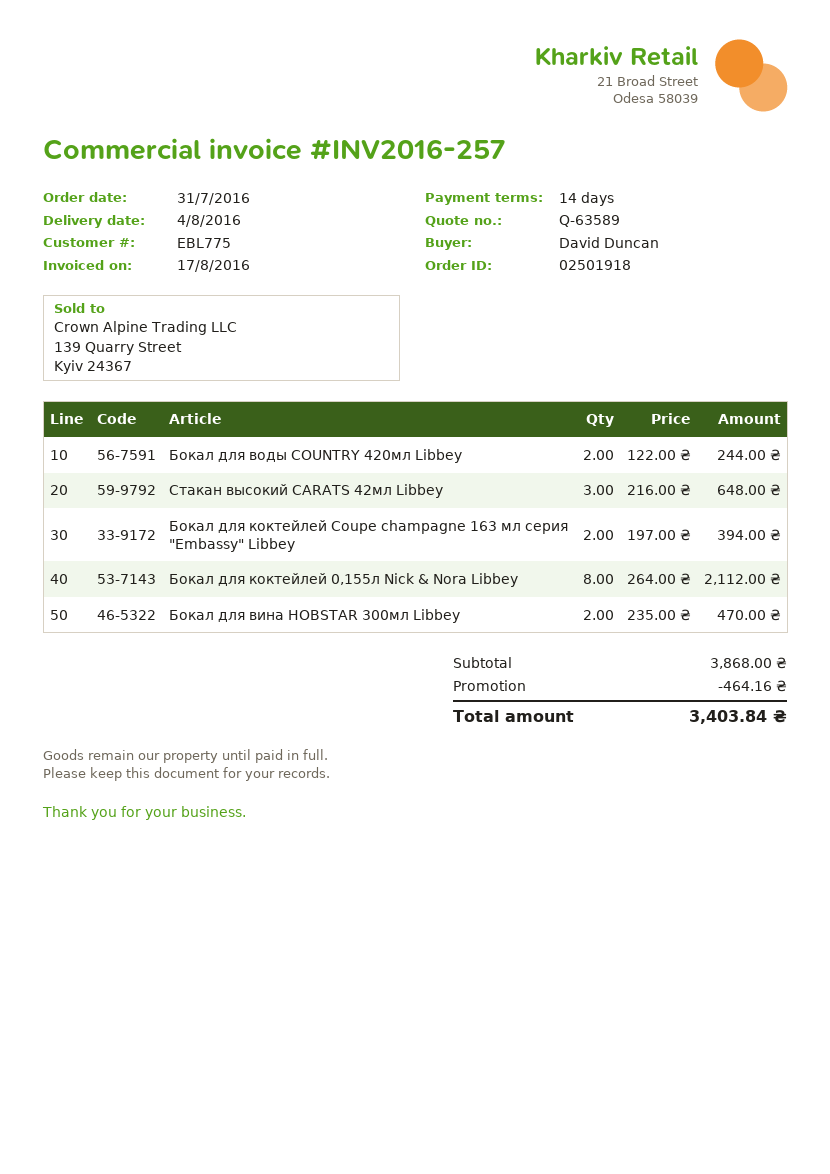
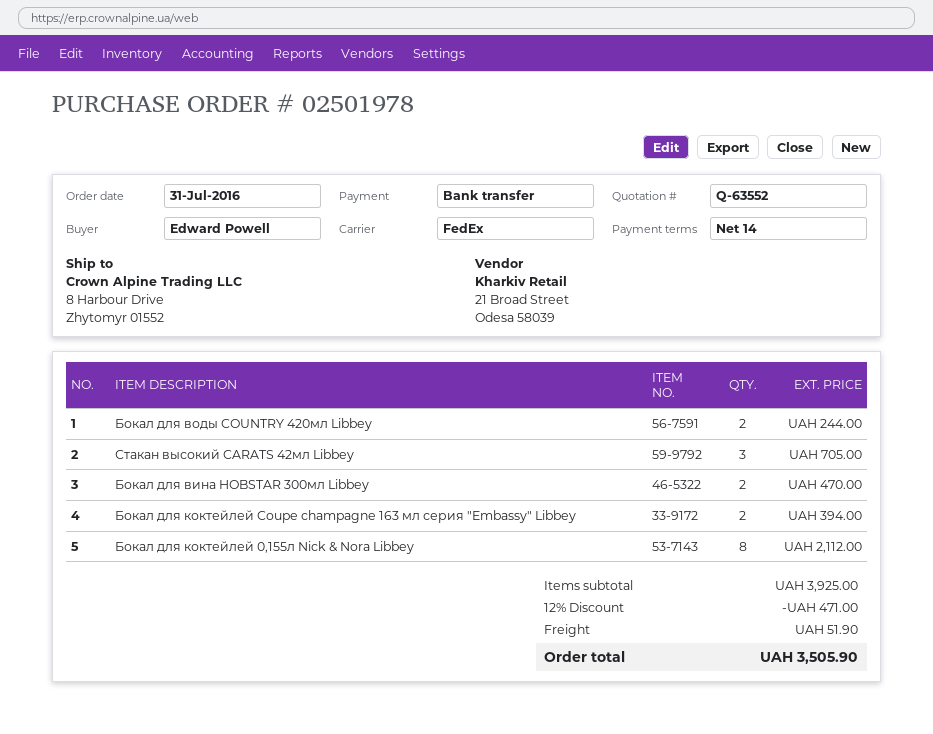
quote number: Q-63589 -> Q-63552
order number: 02501918 -> 02501978
ordered by: David Duncan -> Edward Powell
Стакан высокий CARATS 42мл Libbey: 3 for 648.00 -> 3 for 705.00
subtotal: 3868.00 -> 3925.00
discount: 464.16 -> 471.00
shipping: none -> 51.90
total: 3403.84 -> 3505.90

